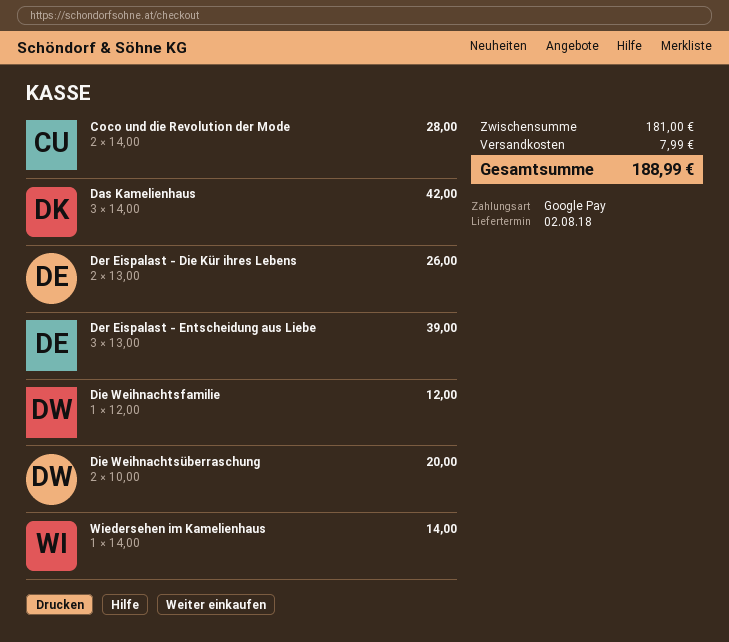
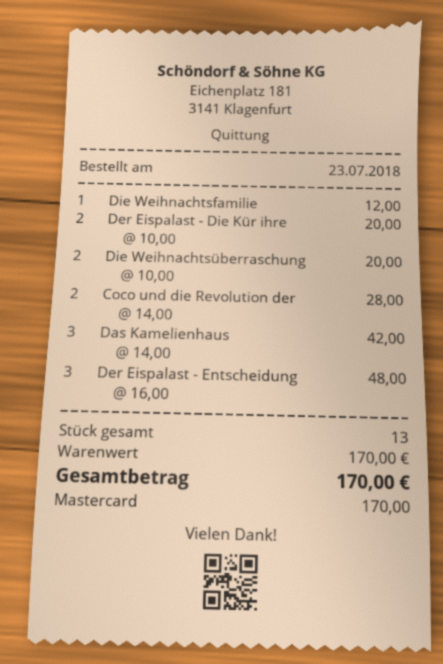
payment method: Google Pay -> Mastercard
Der Eispalast - Die Kür ihres Lebens: 2 x 13.00 = 26.00 -> 2 x 10.00 = 20.00
Der Eispalast - Entscheidung aus Liebe: 3 x 13.00 = 39.00 -> 3 x 16.00 = 48.00
Wiedersehen im Kamelienhaus: 1 x 14.00 = 14.00 -> none
subtotal: 181.00 -> 170.00
shipping: 7.99 -> none
total: 188.99 -> 170.00

